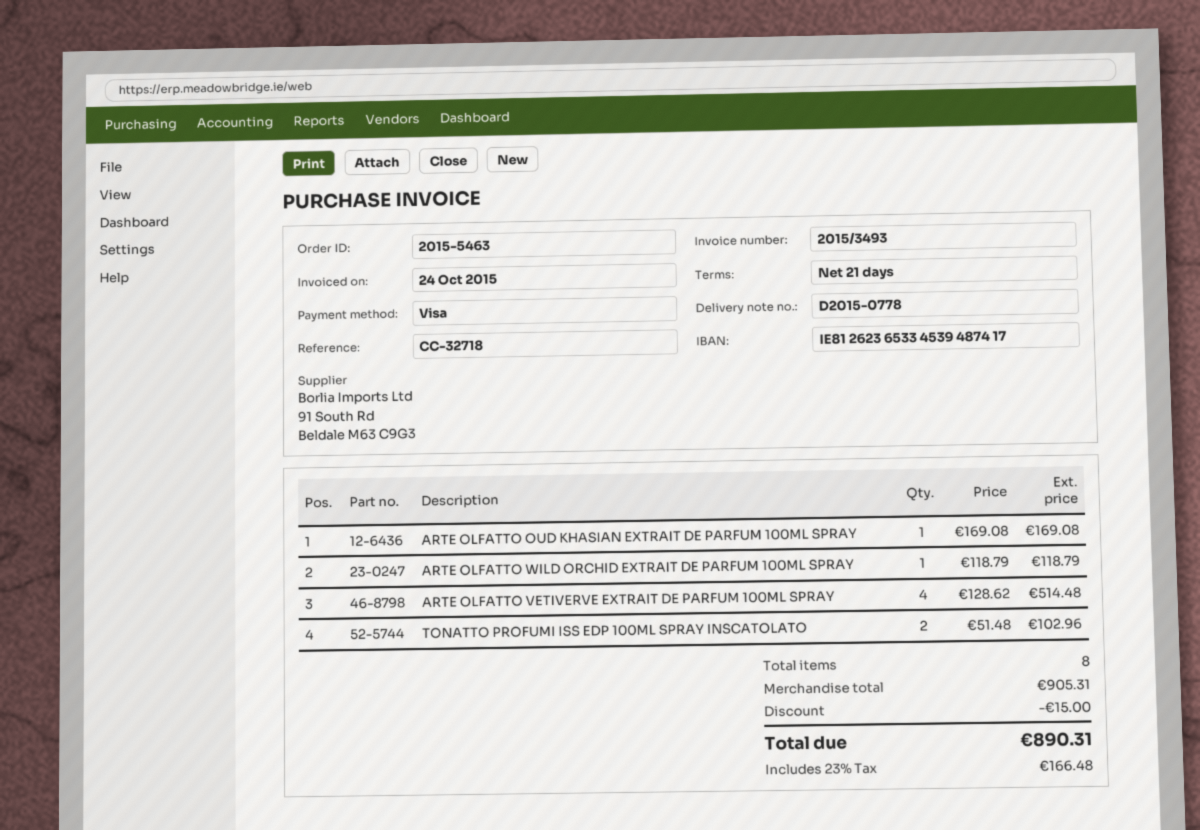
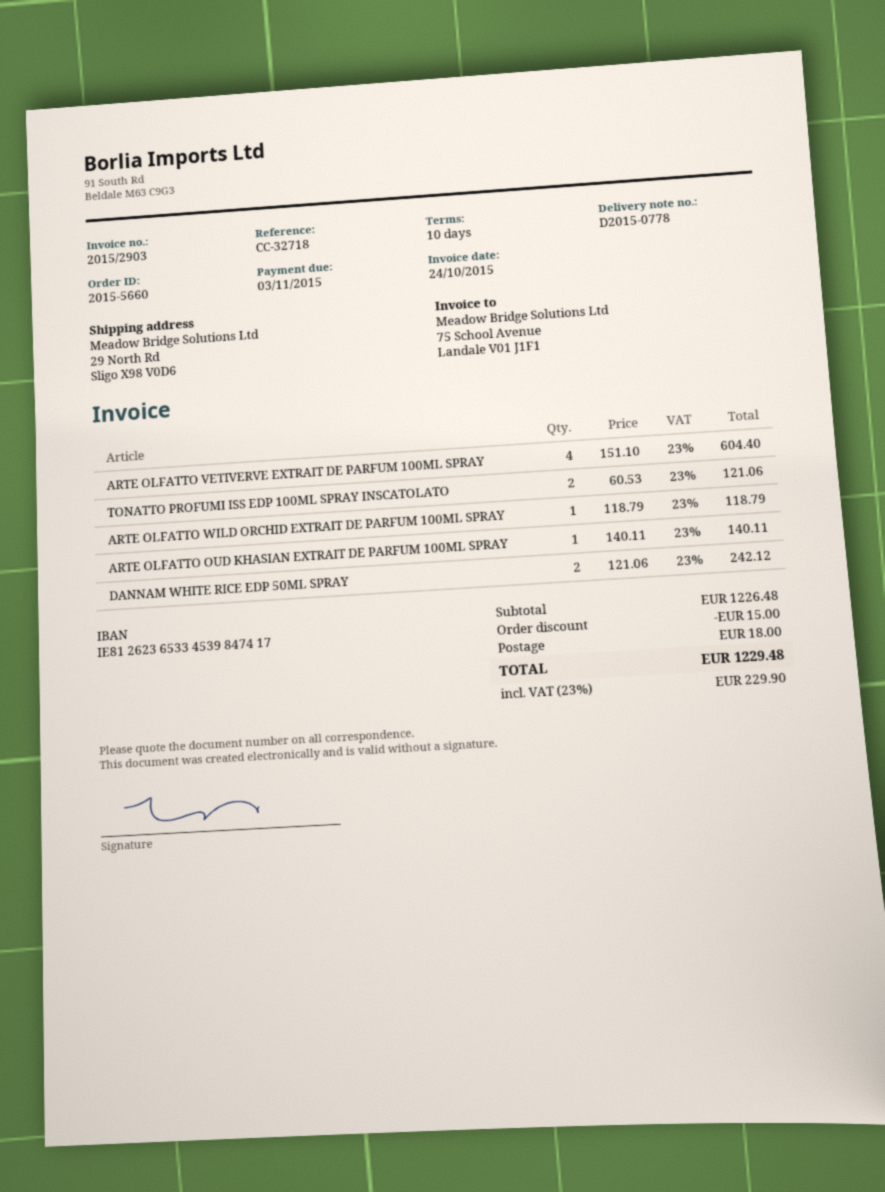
order number: 2015-5463 -> 2015-5660
invoice number: 2015/3493 -> 2015/2903
payment terms: 21 days -> 10 days
bank account: IE81262365334539487417 -> IE81262365334539847417
ARTE OLFATTO OUD KHASIAN EXTRAIT DE PARFUM 100ML SPRAY: 1 x 169.08 = 169.08 -> 1 x 140.11 = 140.11
ARTE OLFATTO VETIVERVE EXTRAIT DE PARFUM 100ML SPRAY: 4 x 128.62 = 514.48 -> 4 x 151.10 = 604.40
TONATTO PROFUMI ISS EDP 100ML SPRAY INSCATOLATO: 2 x 51.48 = 102.96 -> 2 x 60.53 = 121.06
DANNAM WHITE RICE EDP 50ML SPRAY: none -> 2 x 121.06 = 242.12
subtotal: 905.31 -> 1226.48
shipping: none -> 18.00
tax: 23% = 166.48 -> 23% = 229.90
total: 890.31 -> 1229.48

